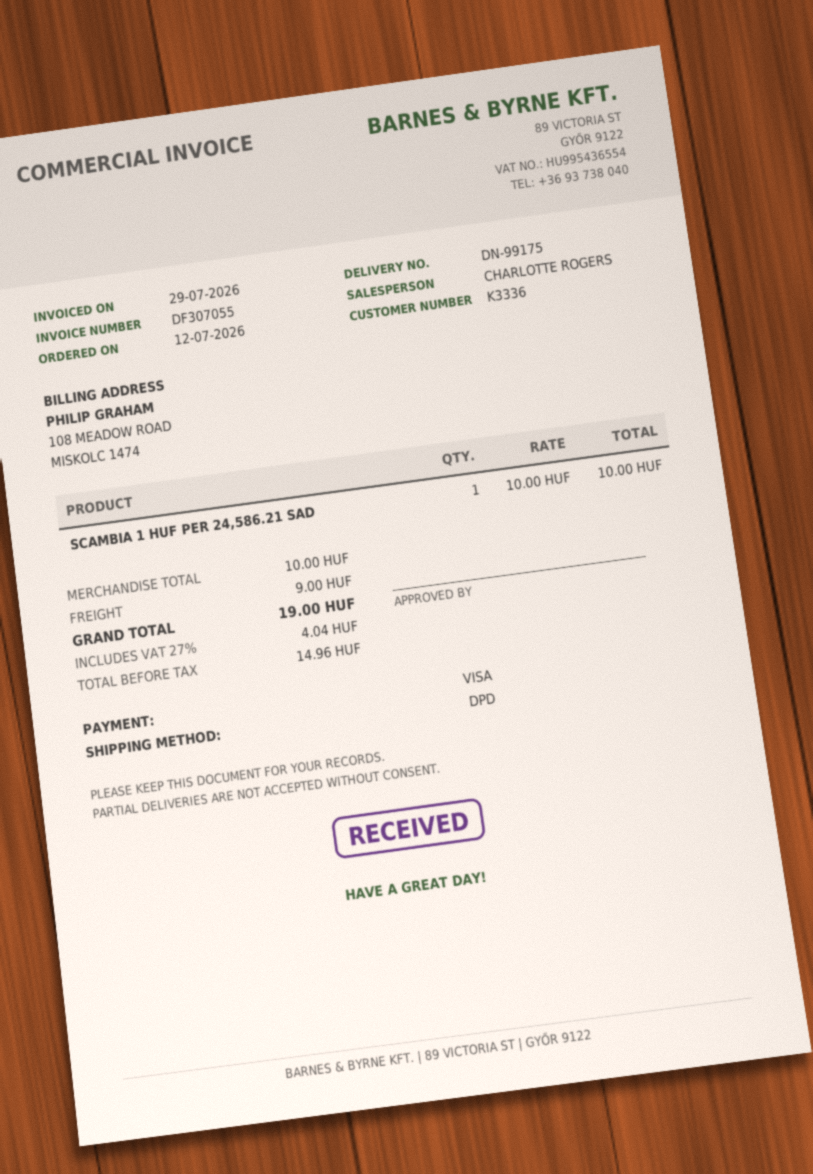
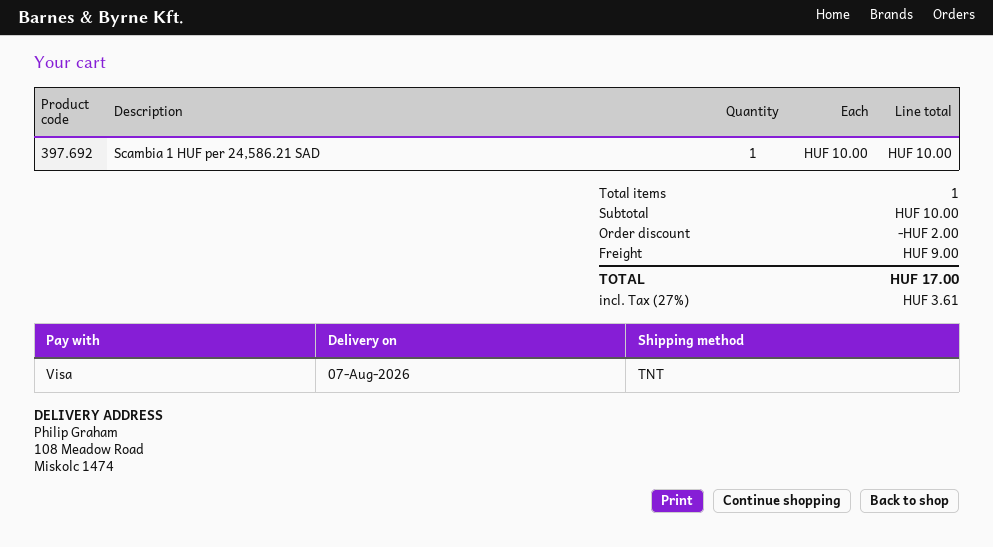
shipping method: DPD -> TNT
discount: none -> 2.00
tax: 27% = 4.04 -> 27% = 3.61
total: 19.00 -> 17.00

